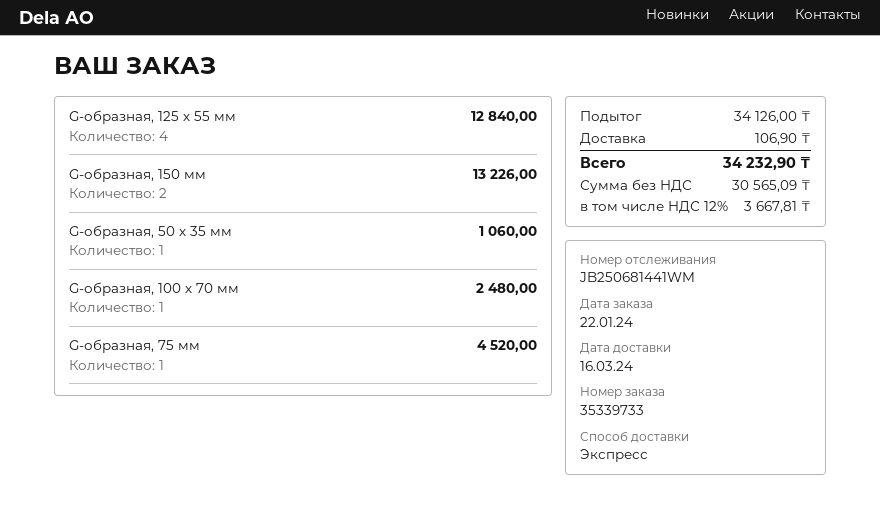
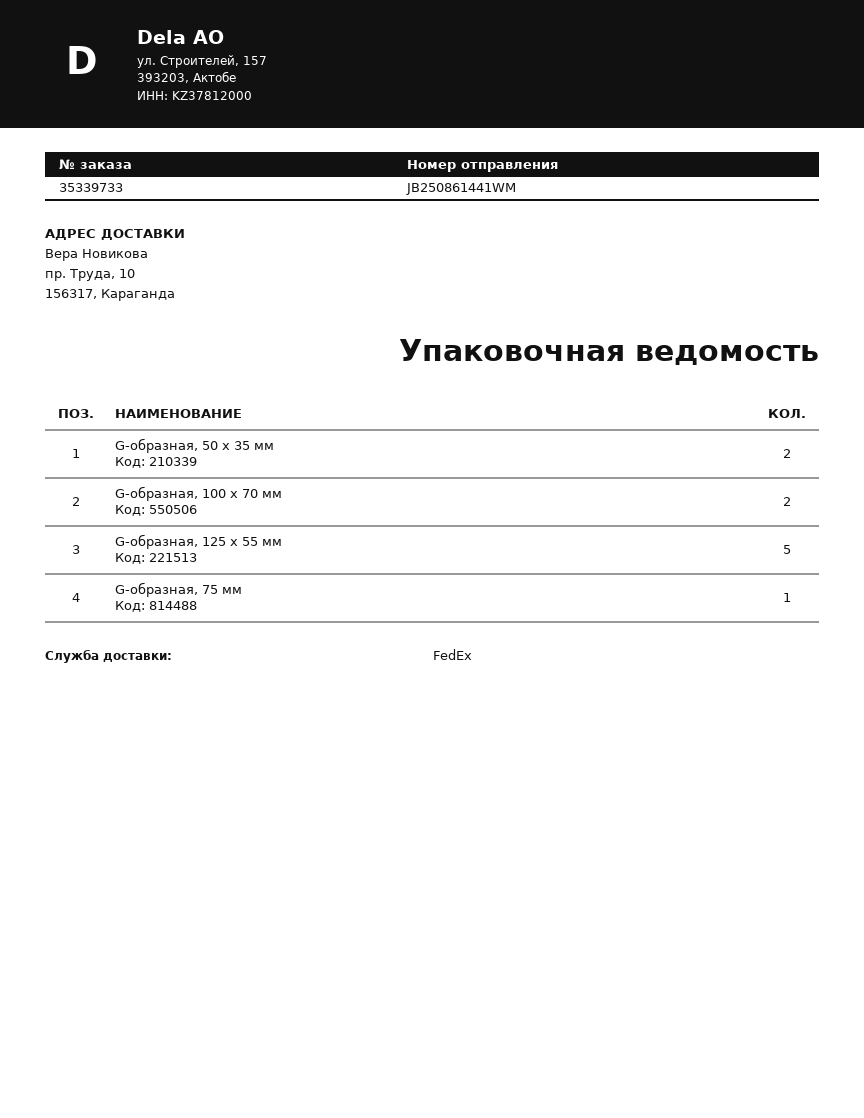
shipping method: express -> FedEx
tracking number: JB250681441WM -> JB250861441WM
G-образная, 125 х 55 мм: 4 -> 5
G-образная, 150 мм: 2 -> none
G-образная, 50 х 35 мм: 1 -> 2
G-образная, 100 х 70 мм: 1 -> 2

